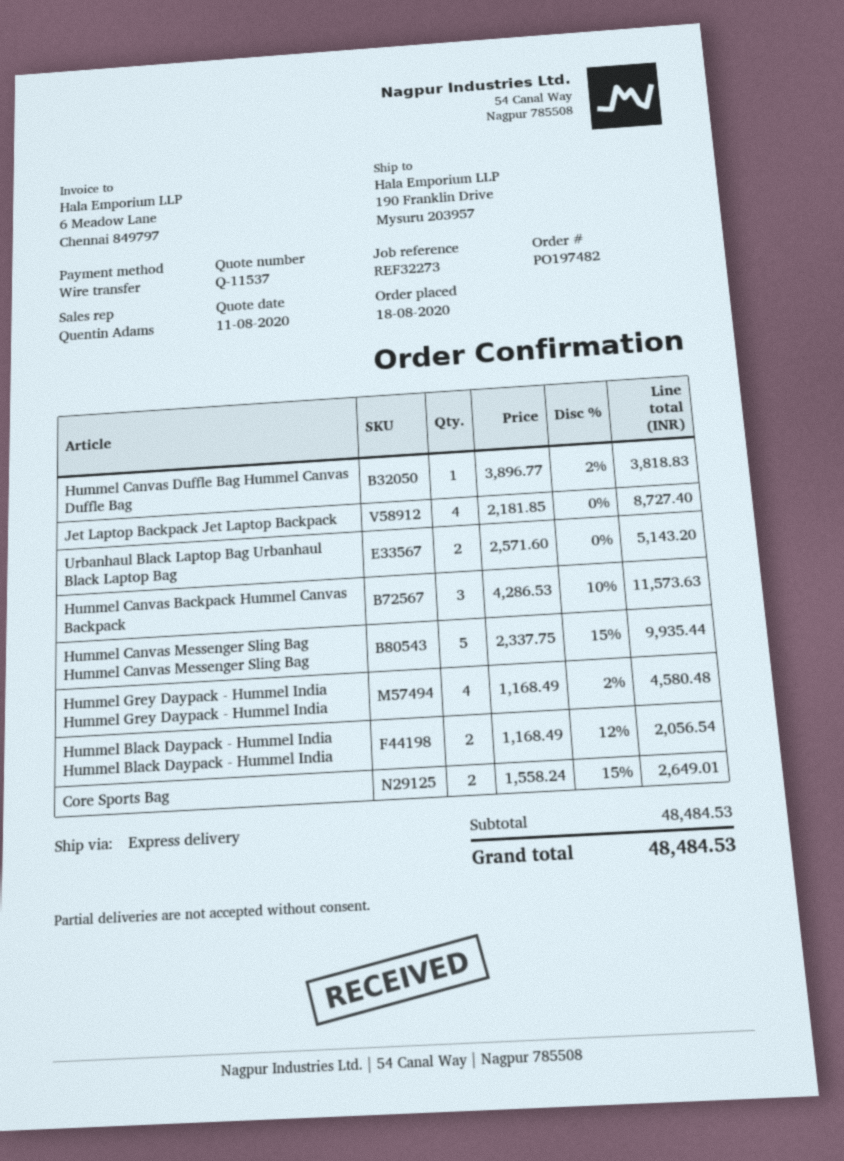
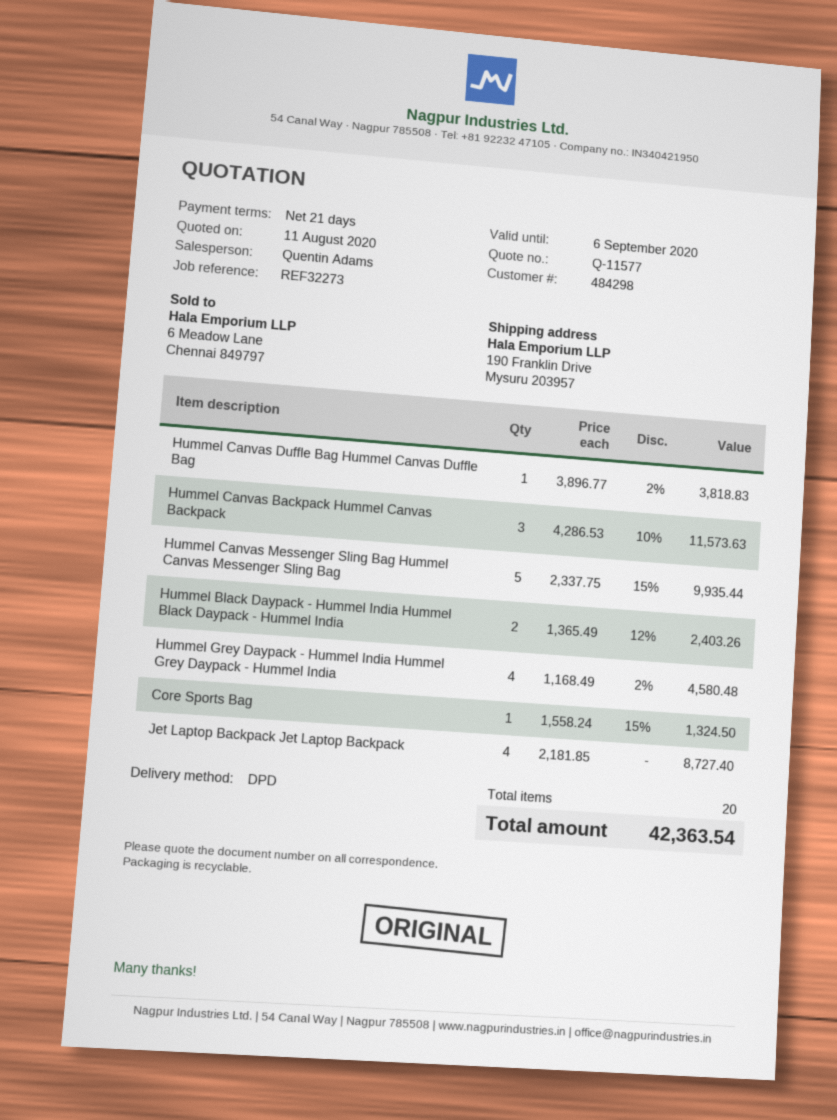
quote number: Q-11537 -> Q-11577
shipping method: express -> DPD
Urbanhaul Black Laptop Bag Urbanhaul Black Laptop Bag: 2 x 2571.60 = 5143.20 -> none
Hummel Black Daypack - Hummel India Hummel Black Daypack - Hummel India: 2 x 1168.49 - 12% = 2056.54 -> 2 x 1365.49 - 12% = 2403.26
Core Sports Bag: 2 x 1558.24 - 15% = 2649.01 -> 1 x 1558.24 - 15% = 1324.50
total: 48484.53 -> 42363.54

